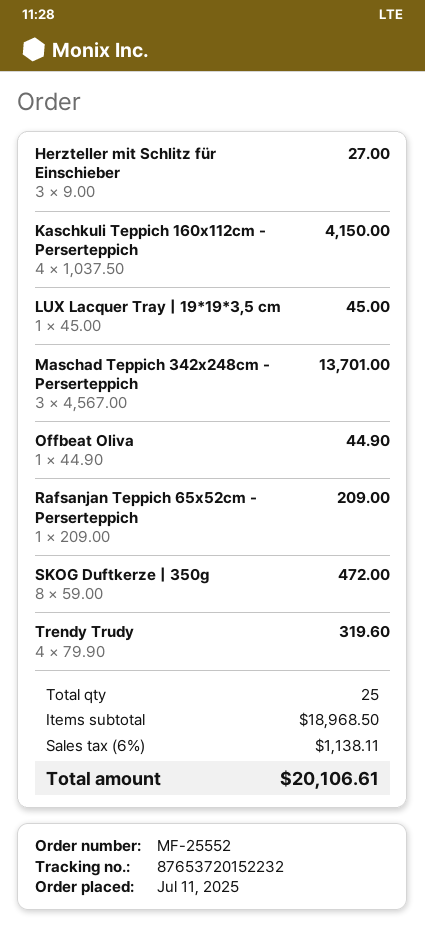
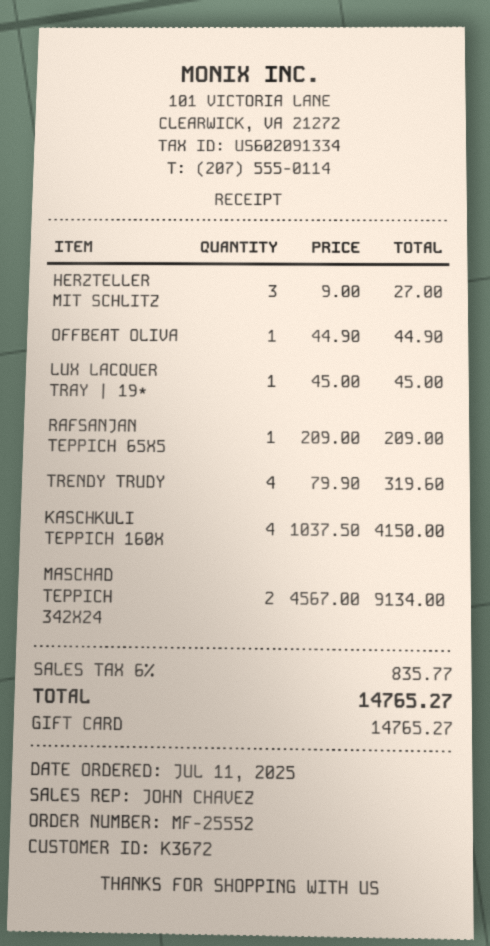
Maschad Teppich 342x248cm - Perserteppich: 3 x 4567.00 = 13701.00 -> 2 x 4567.00 = 9134.00
SKOG Duftkerze | 350g: 8 x 59.00 = 472.00 -> none
tax: 6% = 1138.11 -> 6% = 835.77
total: 20106.61 -> 14765.27

